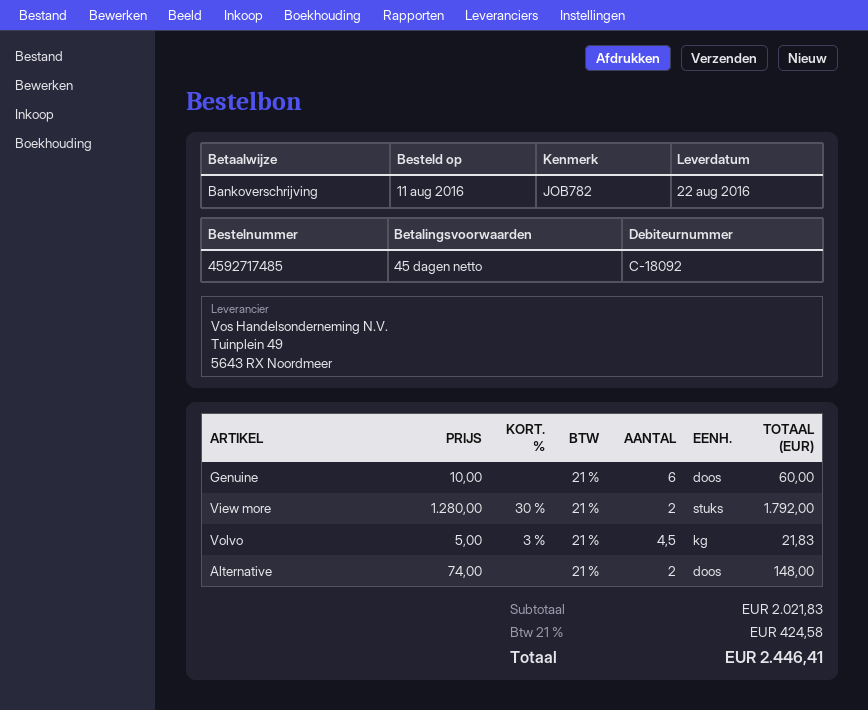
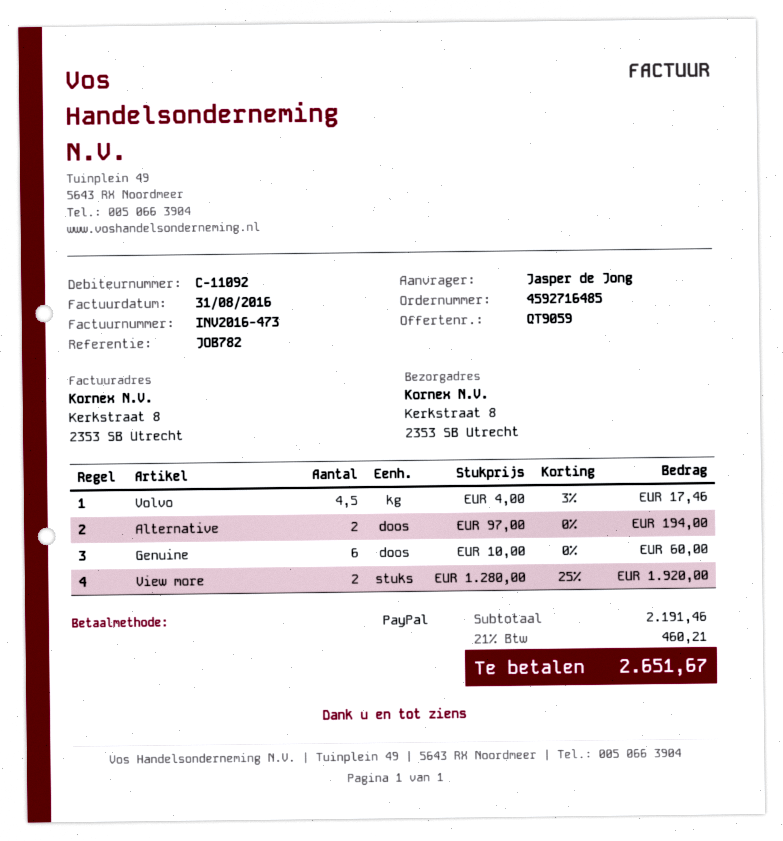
order number: 4592717485 -> 4592716485
customer number: C-18092 -> C-11092
payment method: bank transfer -> PayPal
View more: 2 x 1280.00 - 30% = 1792.00 -> 2 x 1280.00 - 25% = 1920.00
Volvo: 4.5 x 5.00 - 3% = 21.83 -> 4.5 x 4.00 - 3% = 17.46
Alternative: 2 x 74.00 = 148.00 -> 2 x 97.00 = 194.00
subtotal: 2021.83 -> 2191.46
tax: 21% = 424.58 -> 21% = 460.21
total: 2446.41 -> 2651.67

